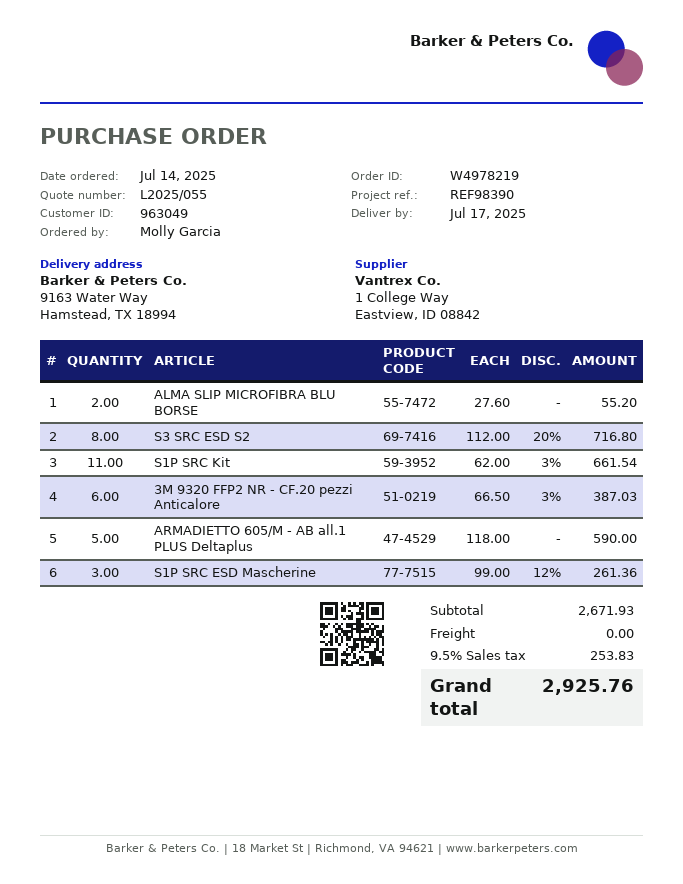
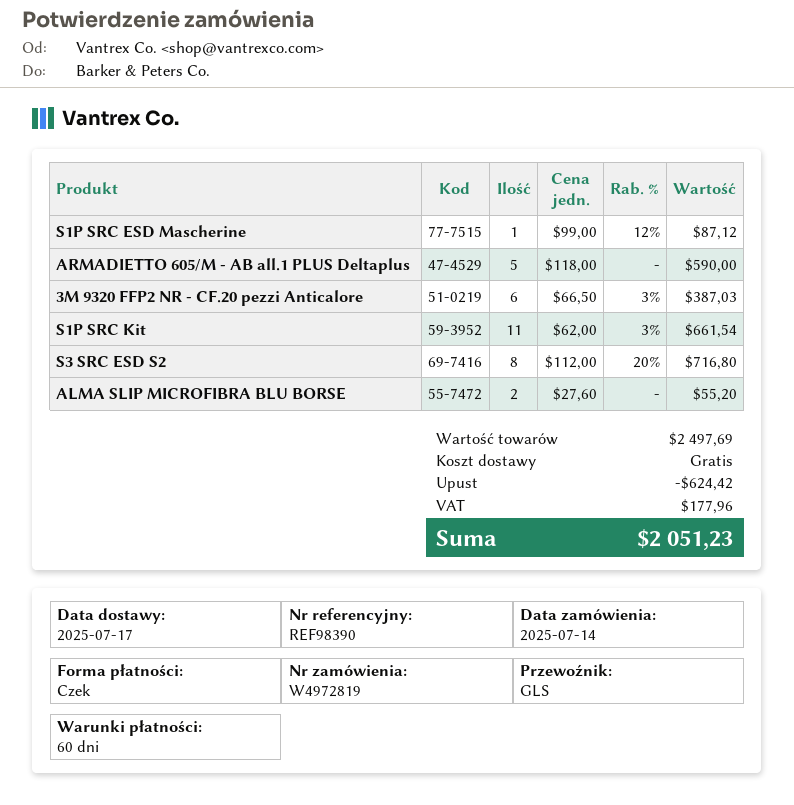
order number: W4978219 -> W4972819
S1P SRC ESD Mascherine: 3 x 99.00 - 12% = 261.36 -> 1 x 99.00 - 12% = 87.12
subtotal: 2671.93 -> 2497.69
discount: none -> 624.42
tax: 253.83 -> 177.96
total: 2925.76 -> 2051.23

